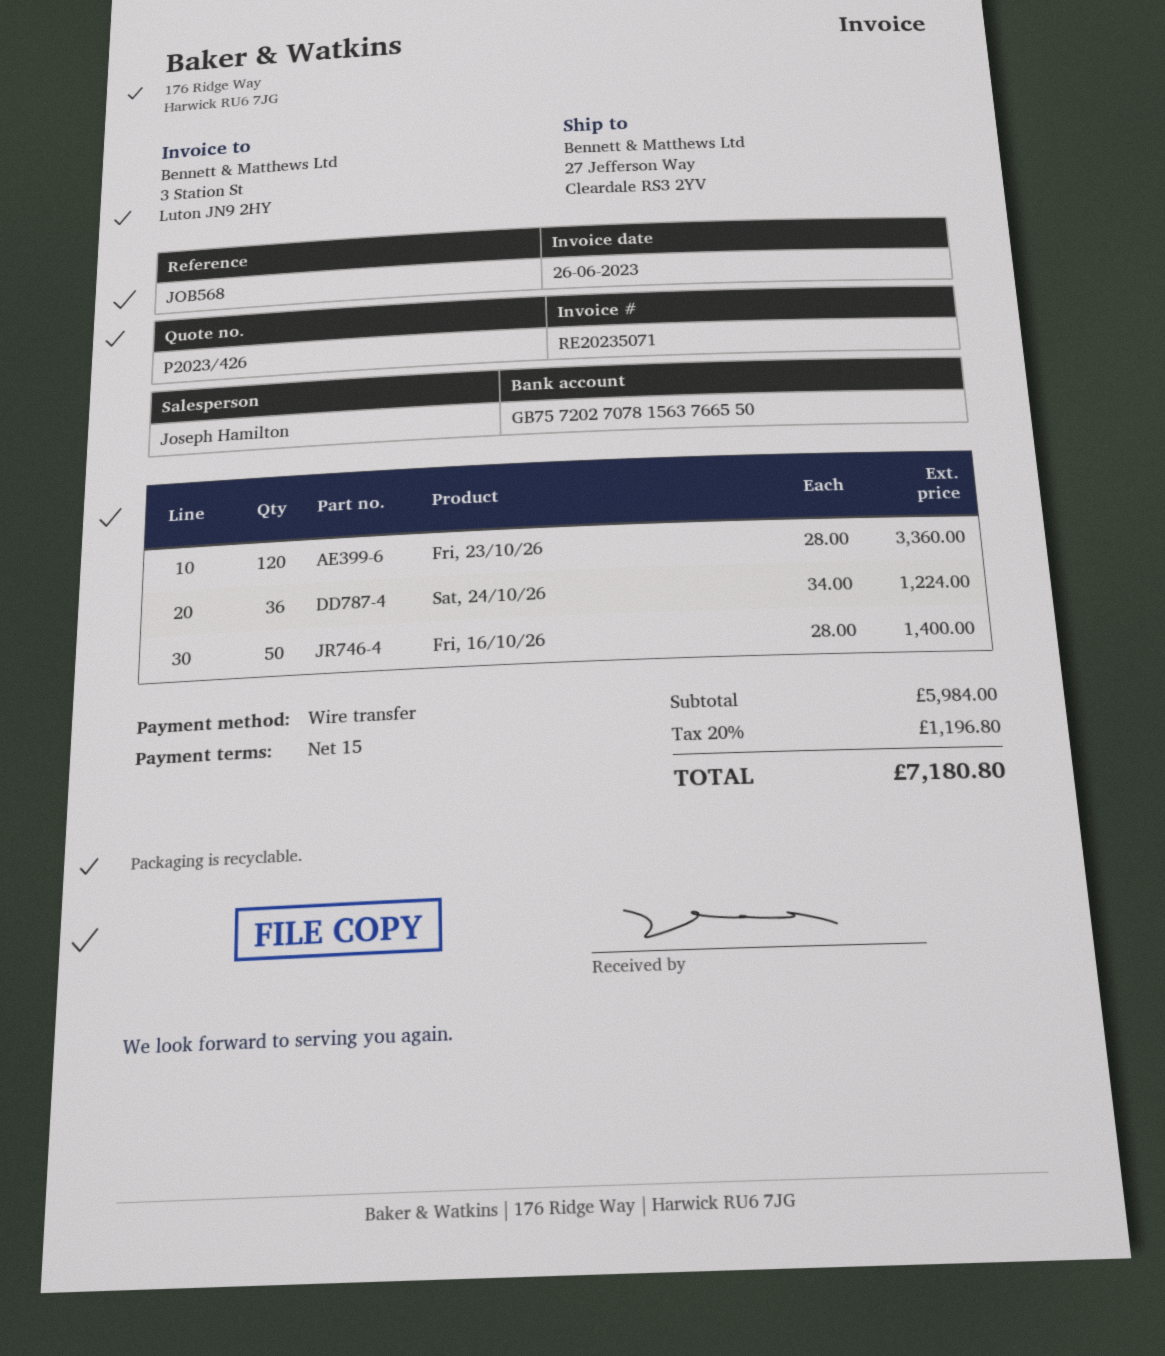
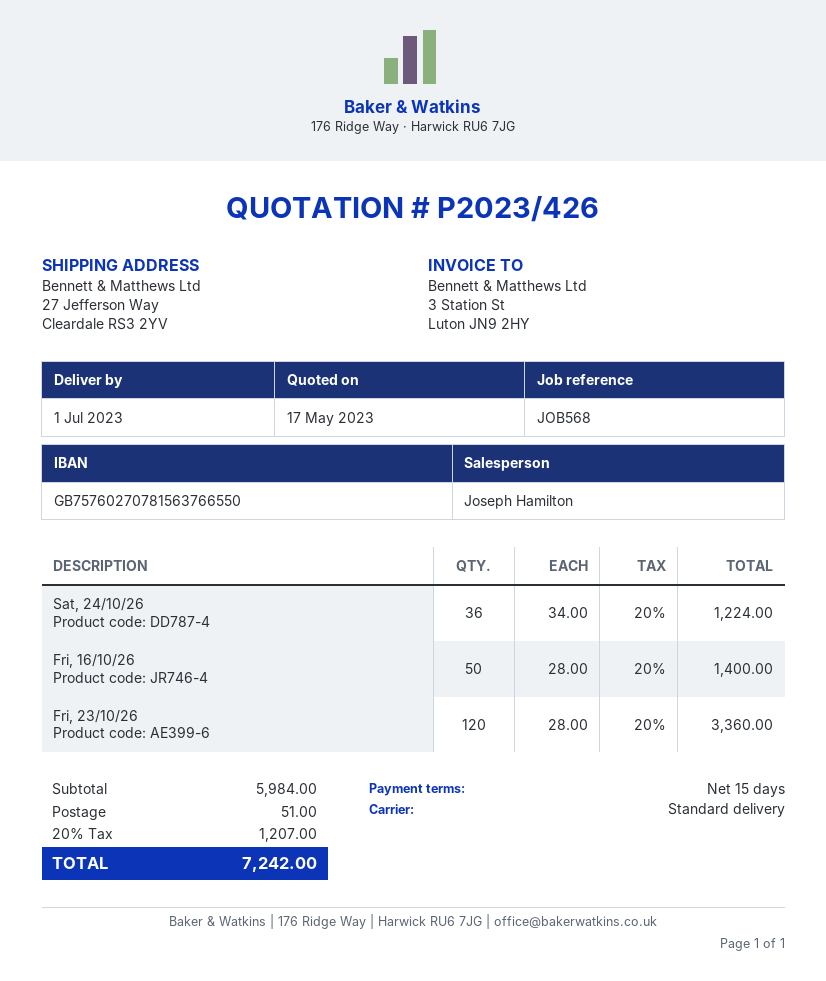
bank account: GB75720270781563766550 -> GB75760270781563766550
shipping: none -> 51.00
tax: 20% = 1196.80 -> 20% = 1207.00
total: 7180.80 -> 7242.00

